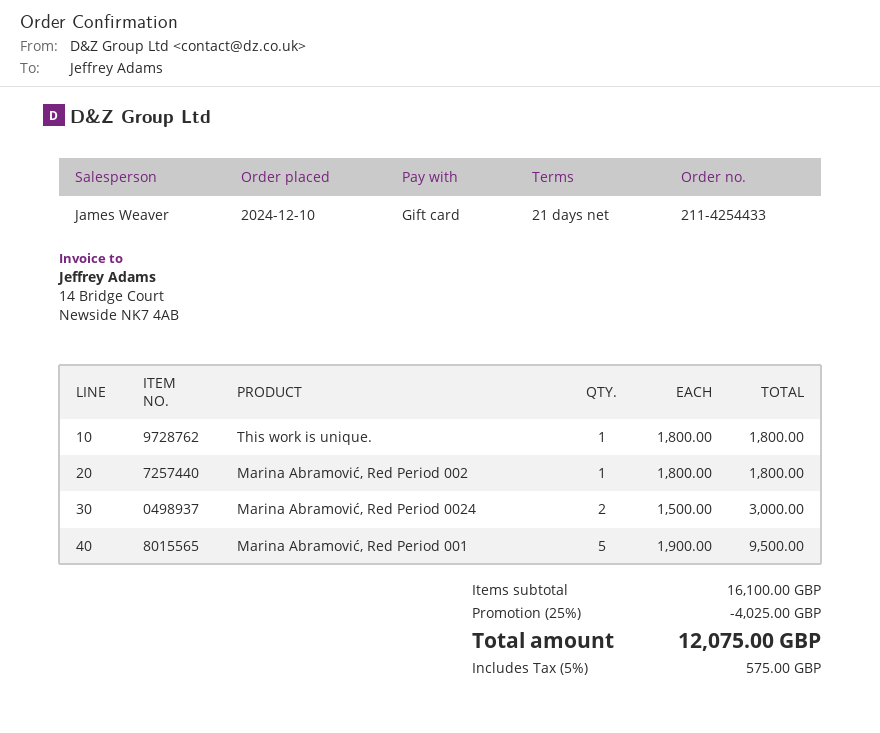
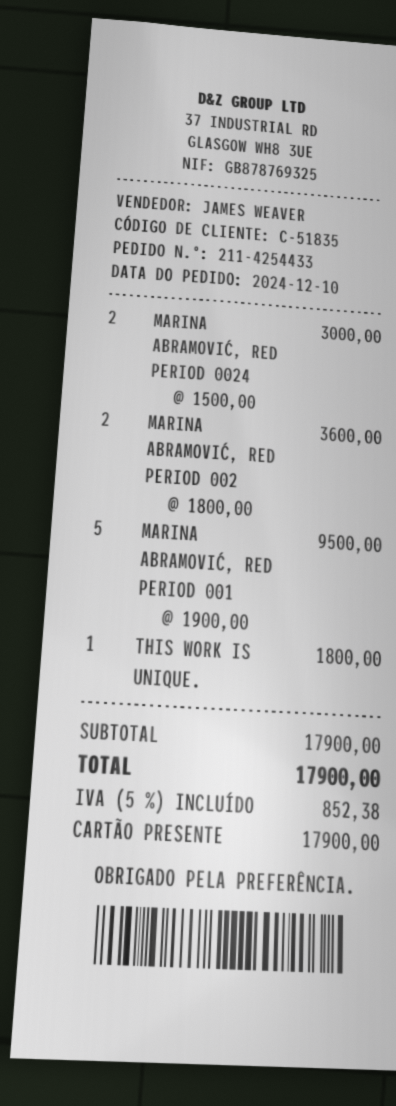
Marina Abramović, Red Period 002: 1 x 1800.00 = 1800.00 -> 2 x 1800.00 = 3600.00
subtotal: 16100.00 -> 17900.00
discount: 25% = 4025.00 -> none
tax: 5% = 575.00 -> 5% = 852.38
total: 12075.00 -> 17900.00

